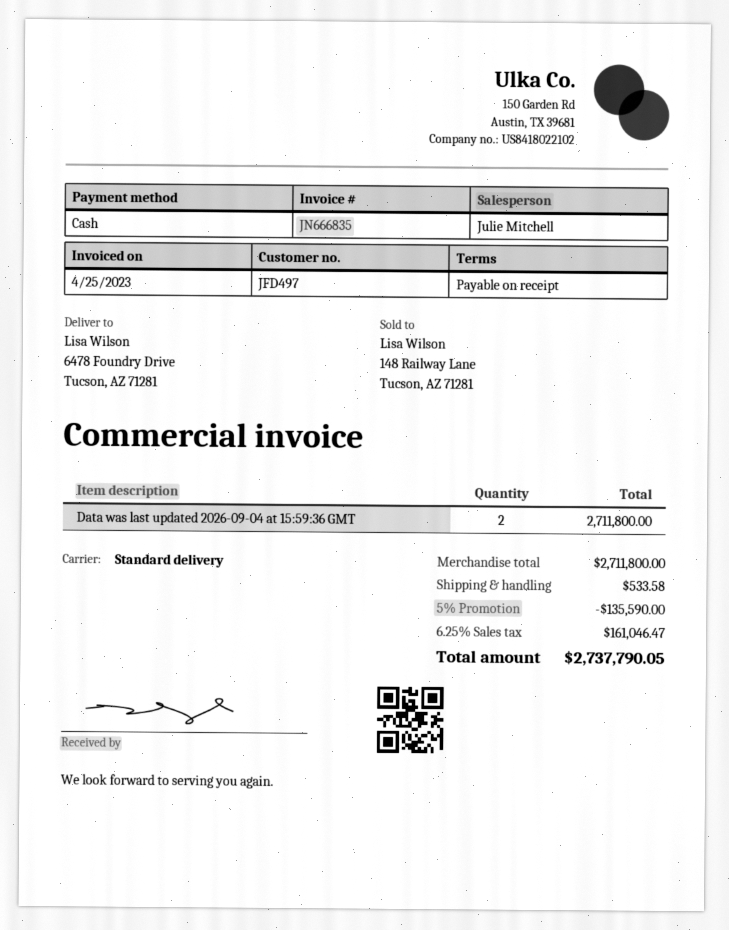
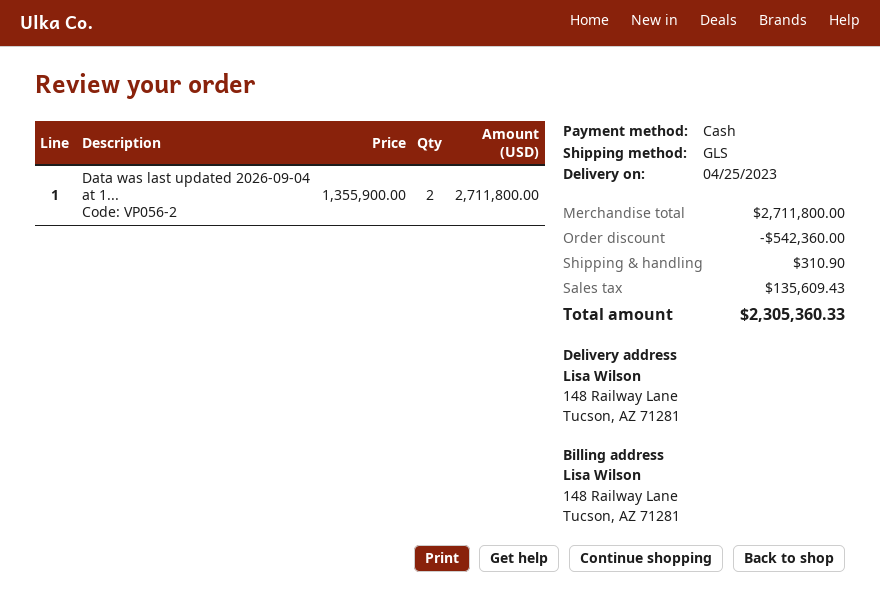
shipping method: standard -> GLS
ship to: 6478 Foundry Drive, Tucson, AZ 71281 -> 148 Railway Lane, Tucson, AZ 71281
discount: 135590.00 -> 542360.00
shipping: 533.58 -> 310.90
tax: 161046.47 -> 135609.43
total: 2737790.05 -> 2305360.33

